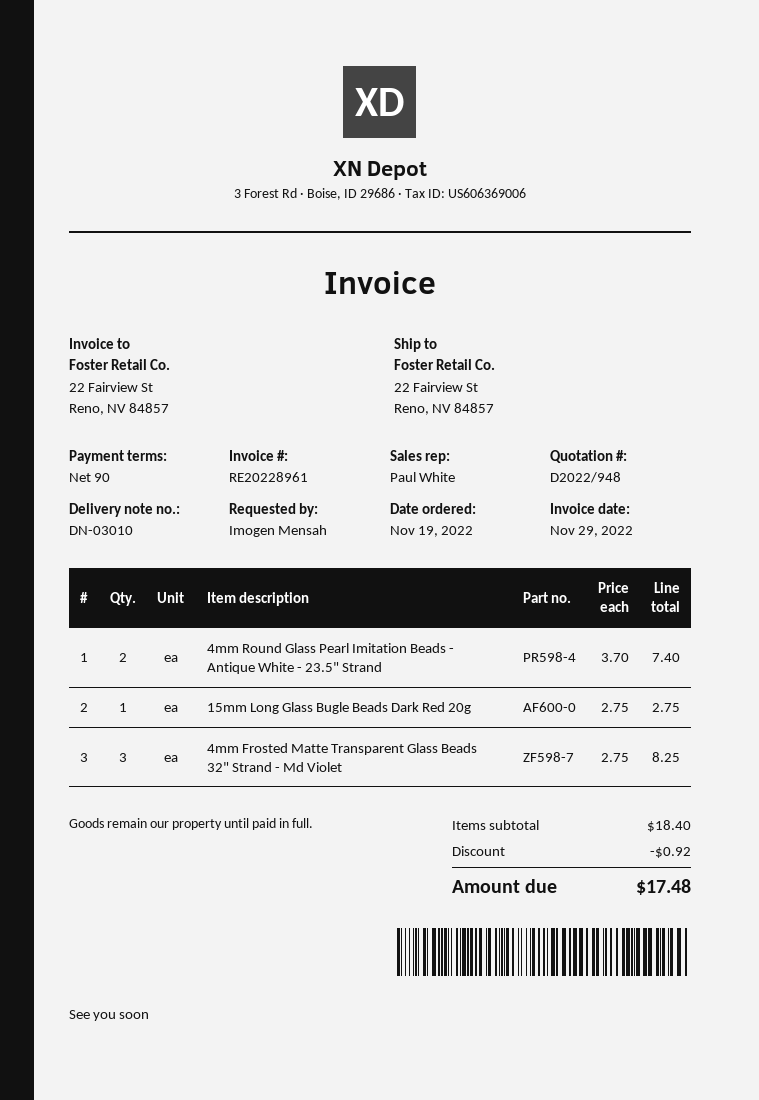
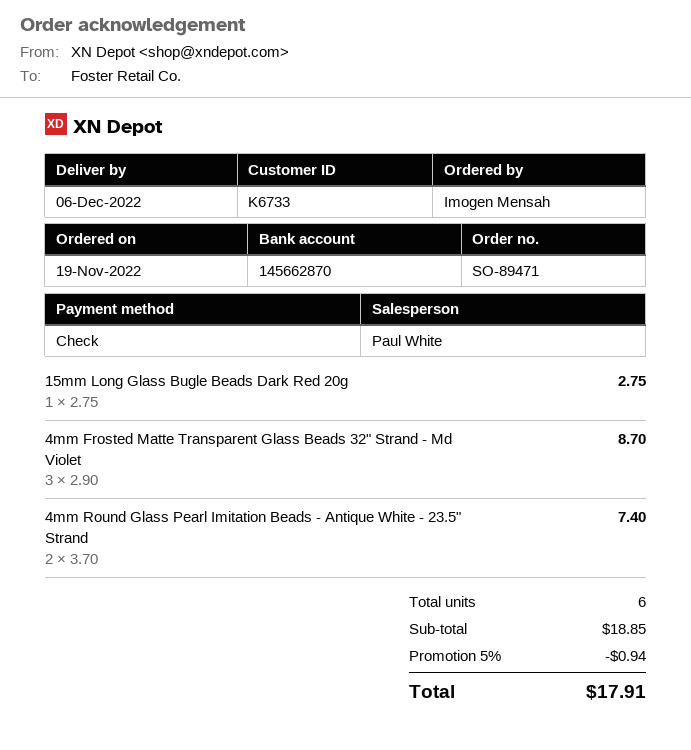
4mm Frosted Matte Transparent Glass Beads 32" Strand - Md Violet: 3 x 2.75 = 8.25 -> 3 x 2.90 = 8.70
subtotal: 18.40 -> 18.85
discount: 0.92 -> 0.94
total: 17.48 -> 17.91

